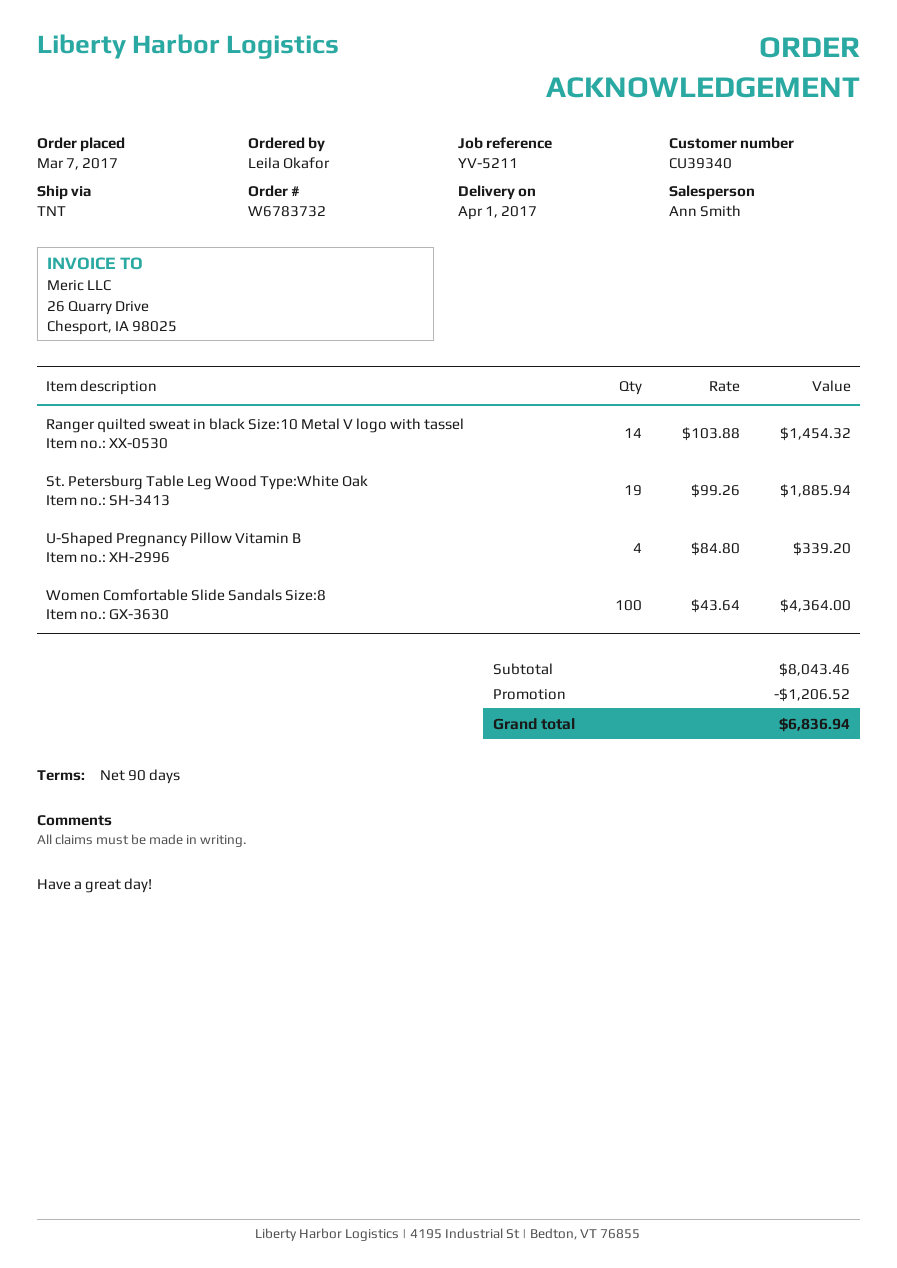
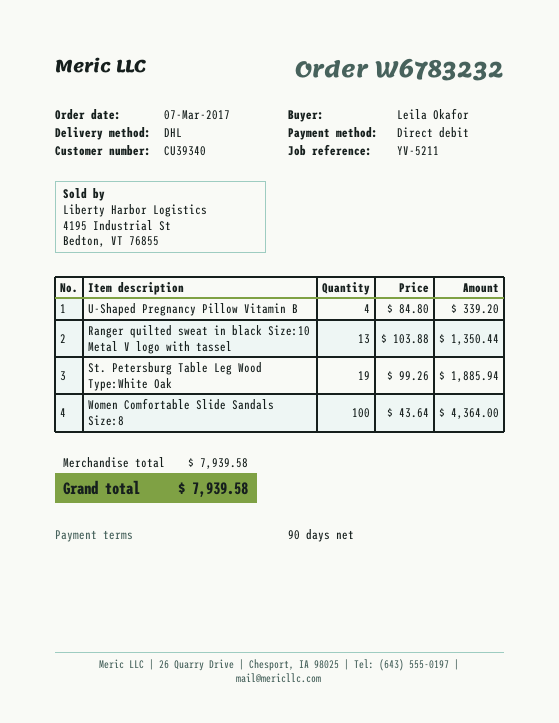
order number: W6783732 -> W6783232
shipping method: TNT -> DHL
Ranger quilted sweat in black Size:10 Metal V logo with tassel: 14 x 103.88 = 1454.32 -> 13 x 103.88 = 1350.44
subtotal: 8043.46 -> 7939.58
discount: 1206.52 -> none
total: 6836.94 -> 7939.58

